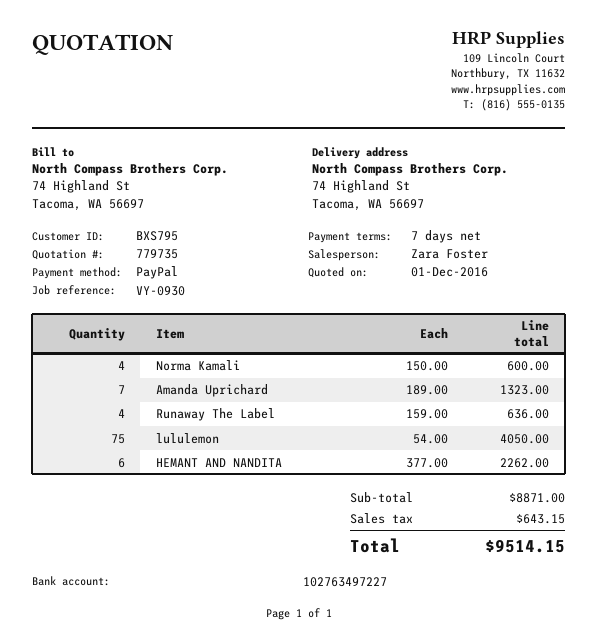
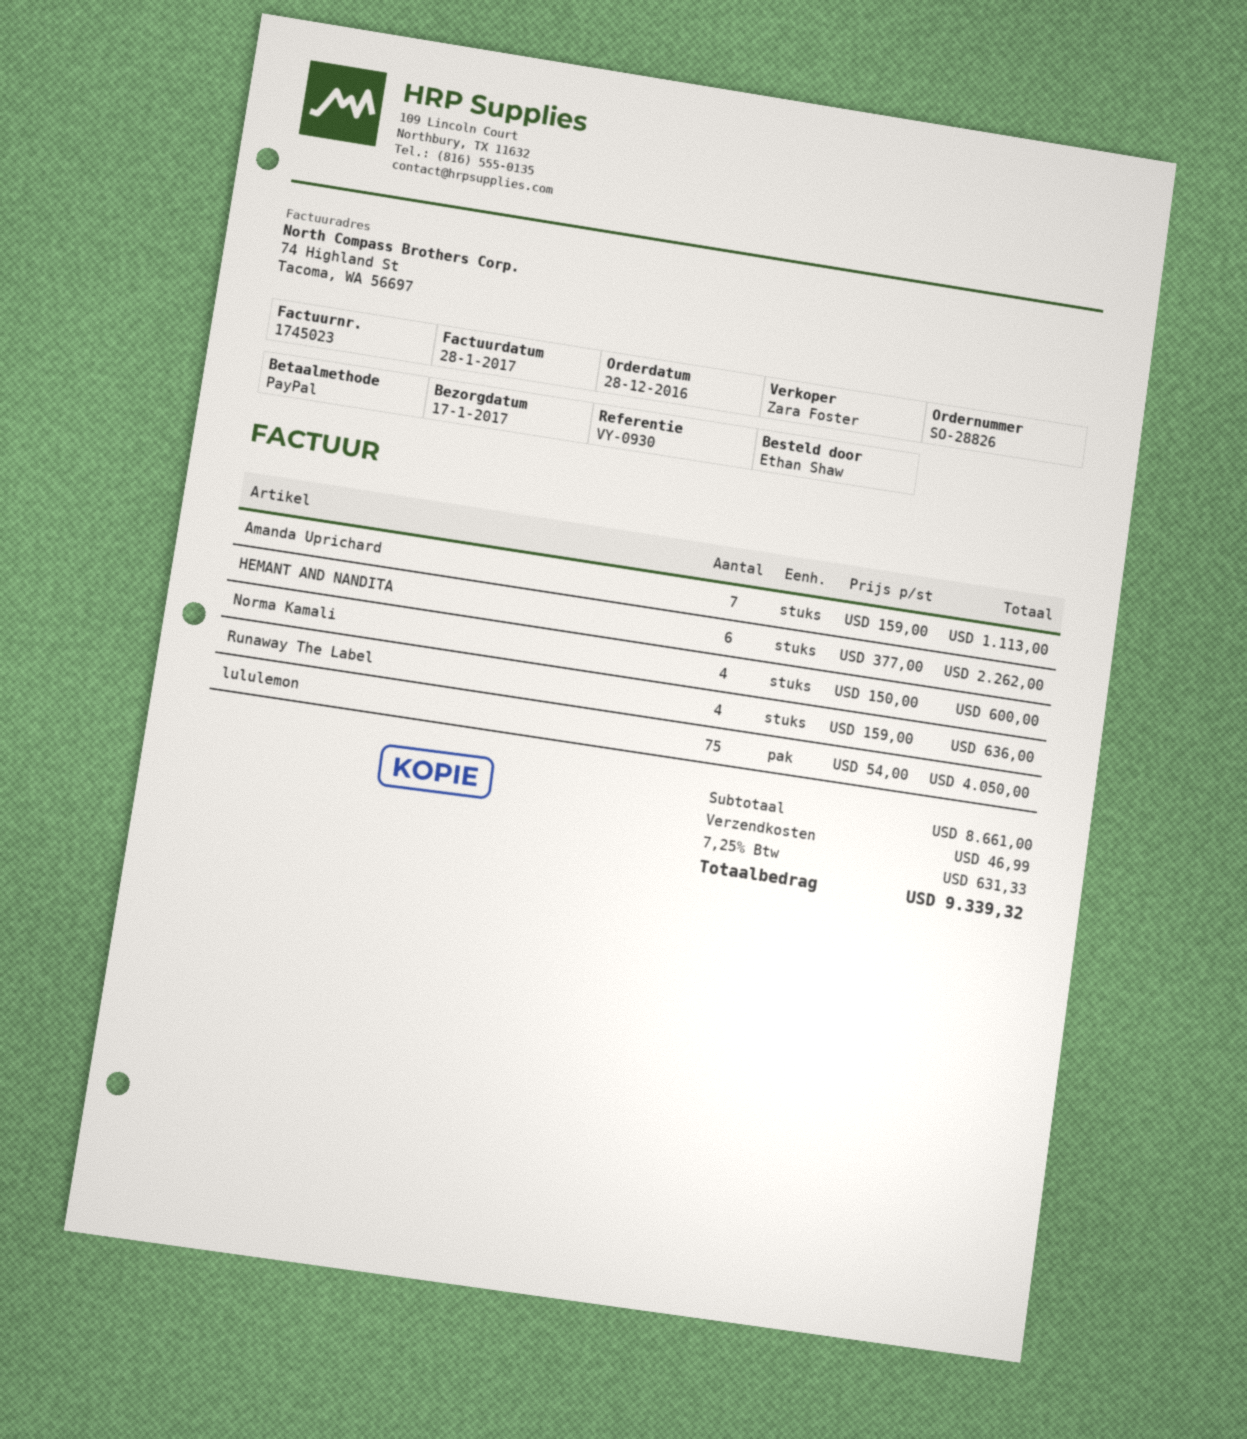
Amanda Uprichard: 7 x 189.00 = 1323.00 -> 7 x 159.00 = 1113.00
subtotal: 8871.00 -> 8661.00
shipping: none -> 46.99
tax: 643.15 -> 631.33
total: 9514.15 -> 9339.32

